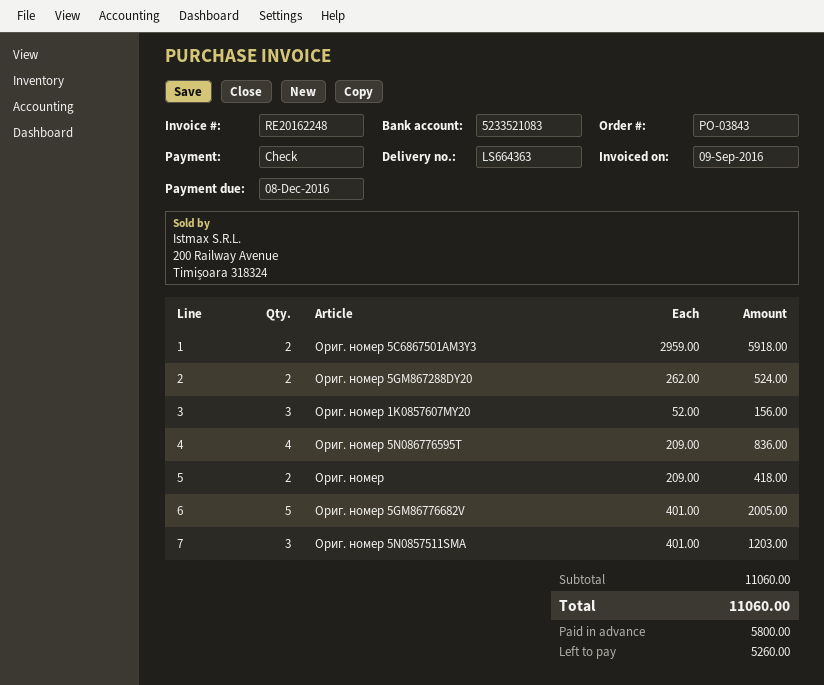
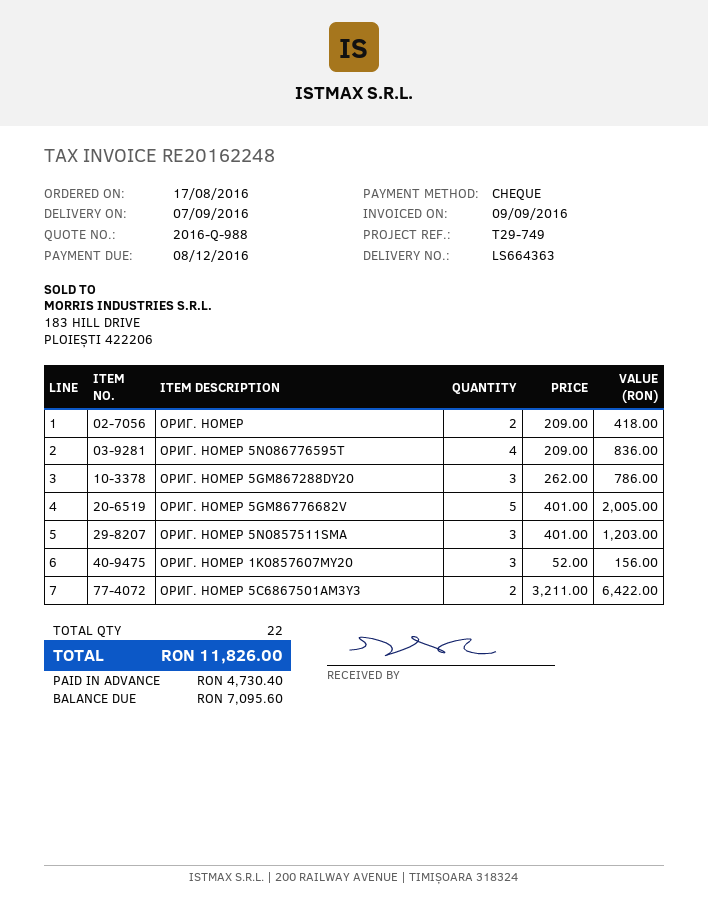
Ориг. номер 5C6867501AM3Y3: 2 x 2959.00 = 5918.00 -> 2 x 3211.00 = 6422.00
Ориг. номер 5GM867288DY20: 2 x 262.00 = 524.00 -> 3 x 262.00 = 786.00
total: 11060.00 -> 11826.00
deposit: 5800.00 -> 4730.40
balance: 5260.00 -> 7095.60

